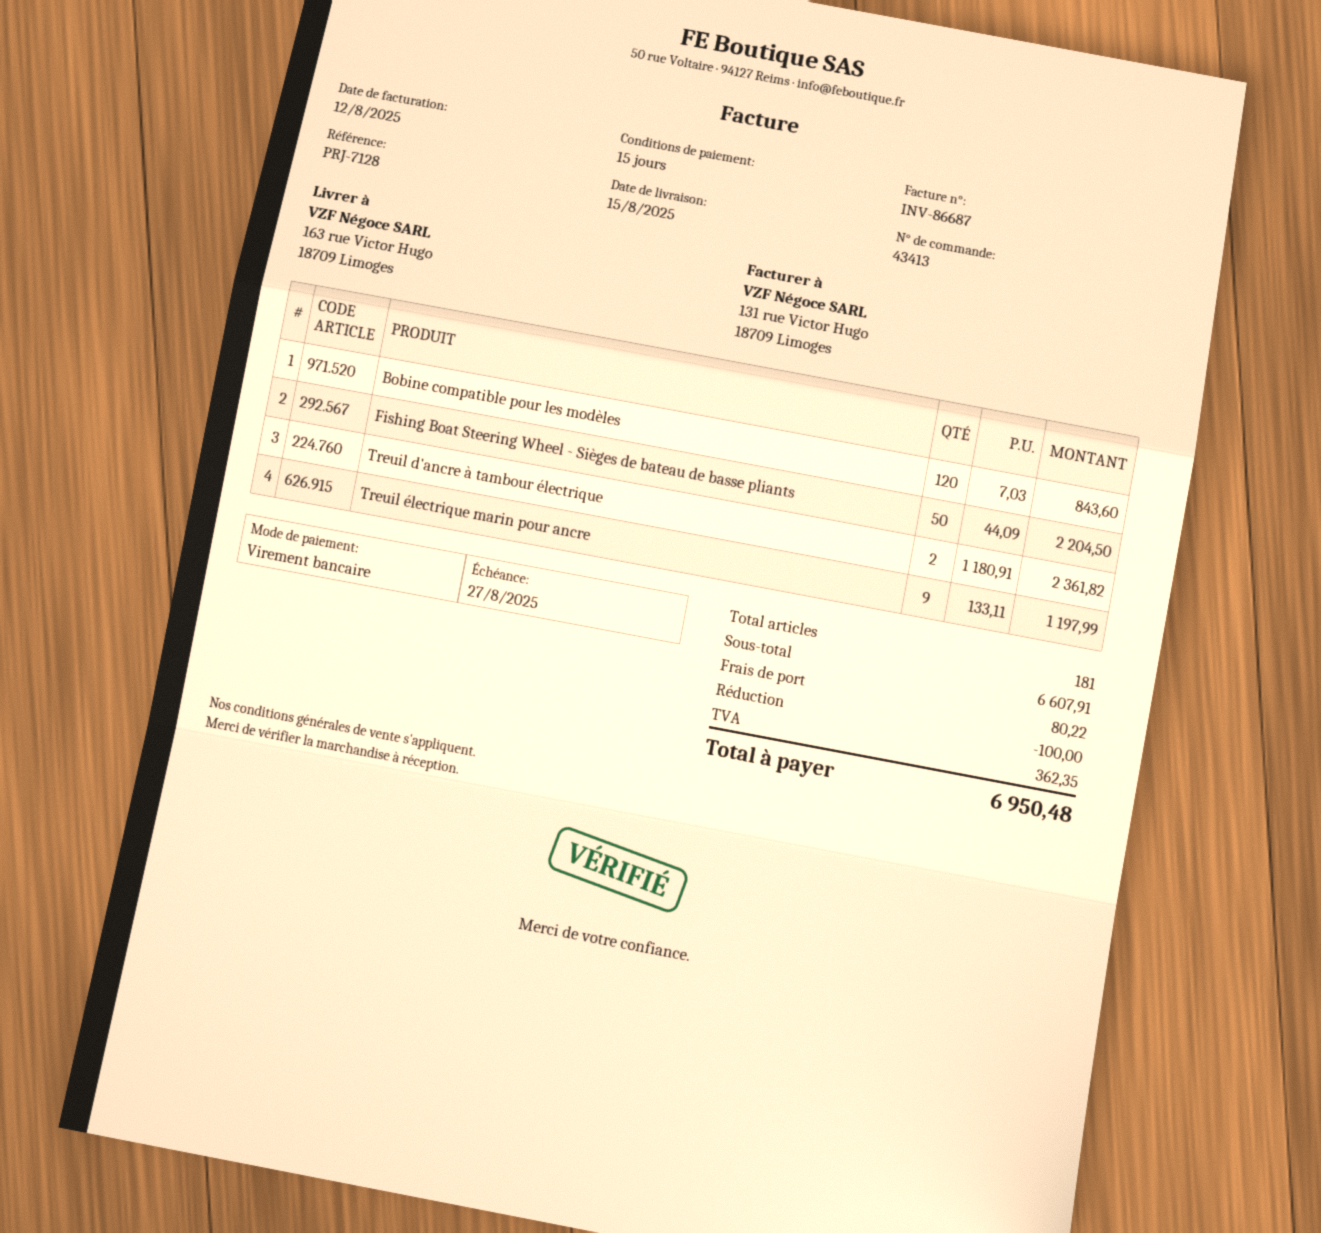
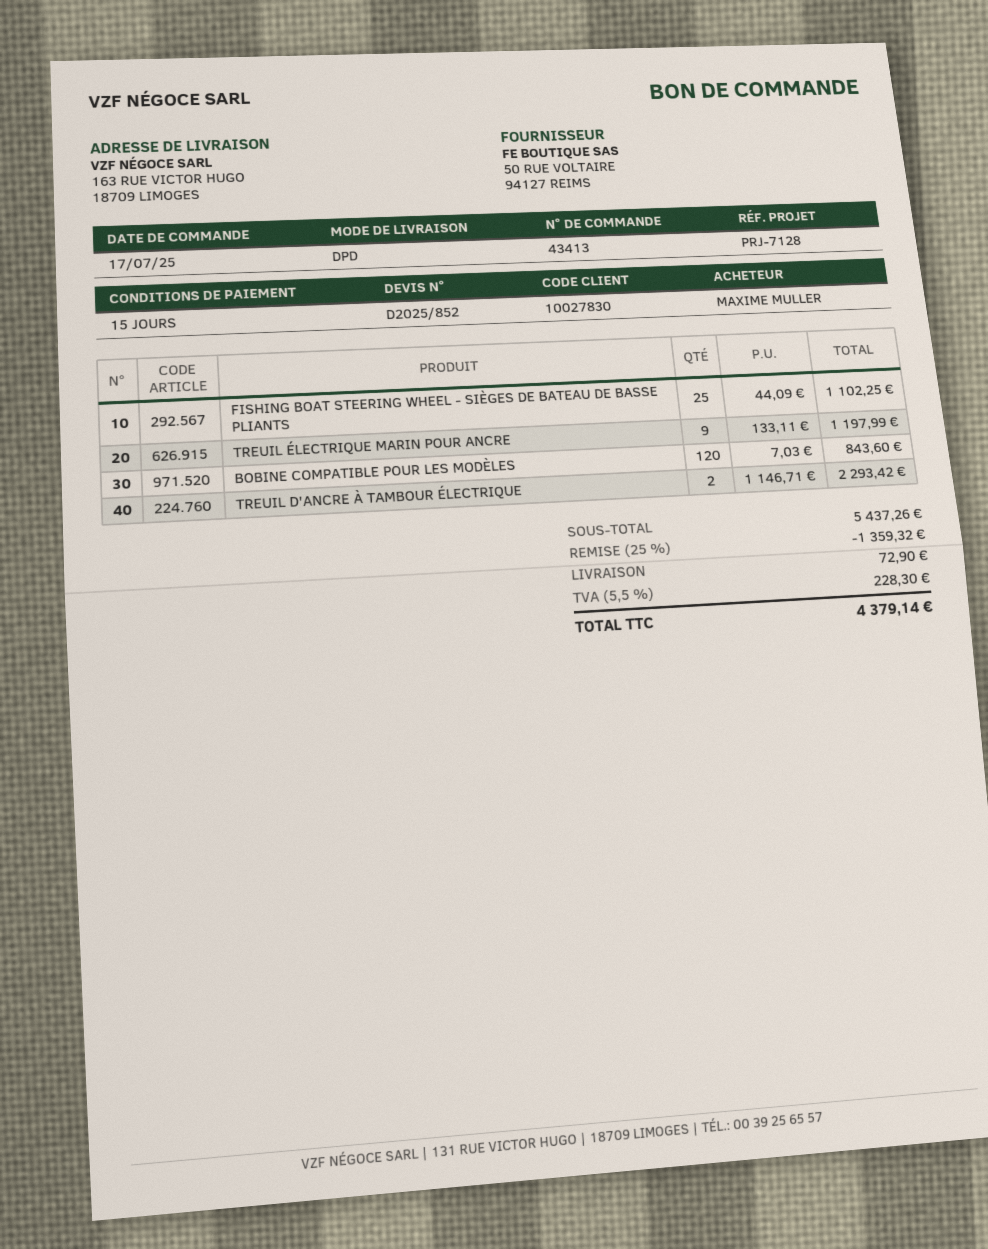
Fishing Boat Steering Wheel - Sièges de bateau de basse pliants: 50 x 44.09 = 2204.50 -> 25 x 44.09 = 1102.25
Treuil d'ancre à tambour électrique: 2 x 1180.91 = 2361.82 -> 2 x 1146.71 = 2293.42
subtotal: 6607.91 -> 5437.26
discount: 100.00 -> 1359.32
shipping: 80.22 -> 72.90
tax: 362.35 -> 228.30
total: 6950.48 -> 4379.14

